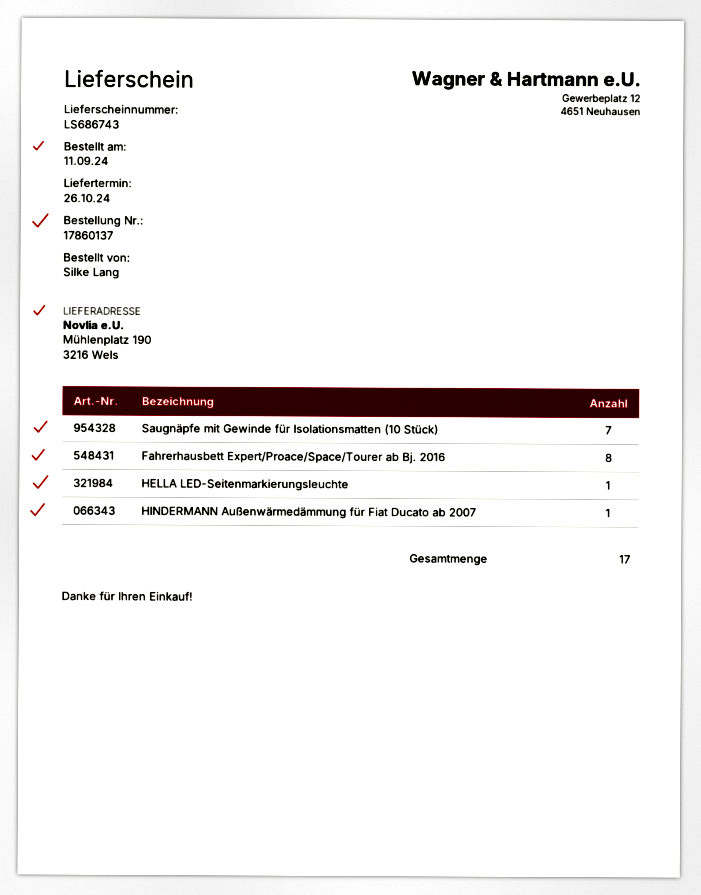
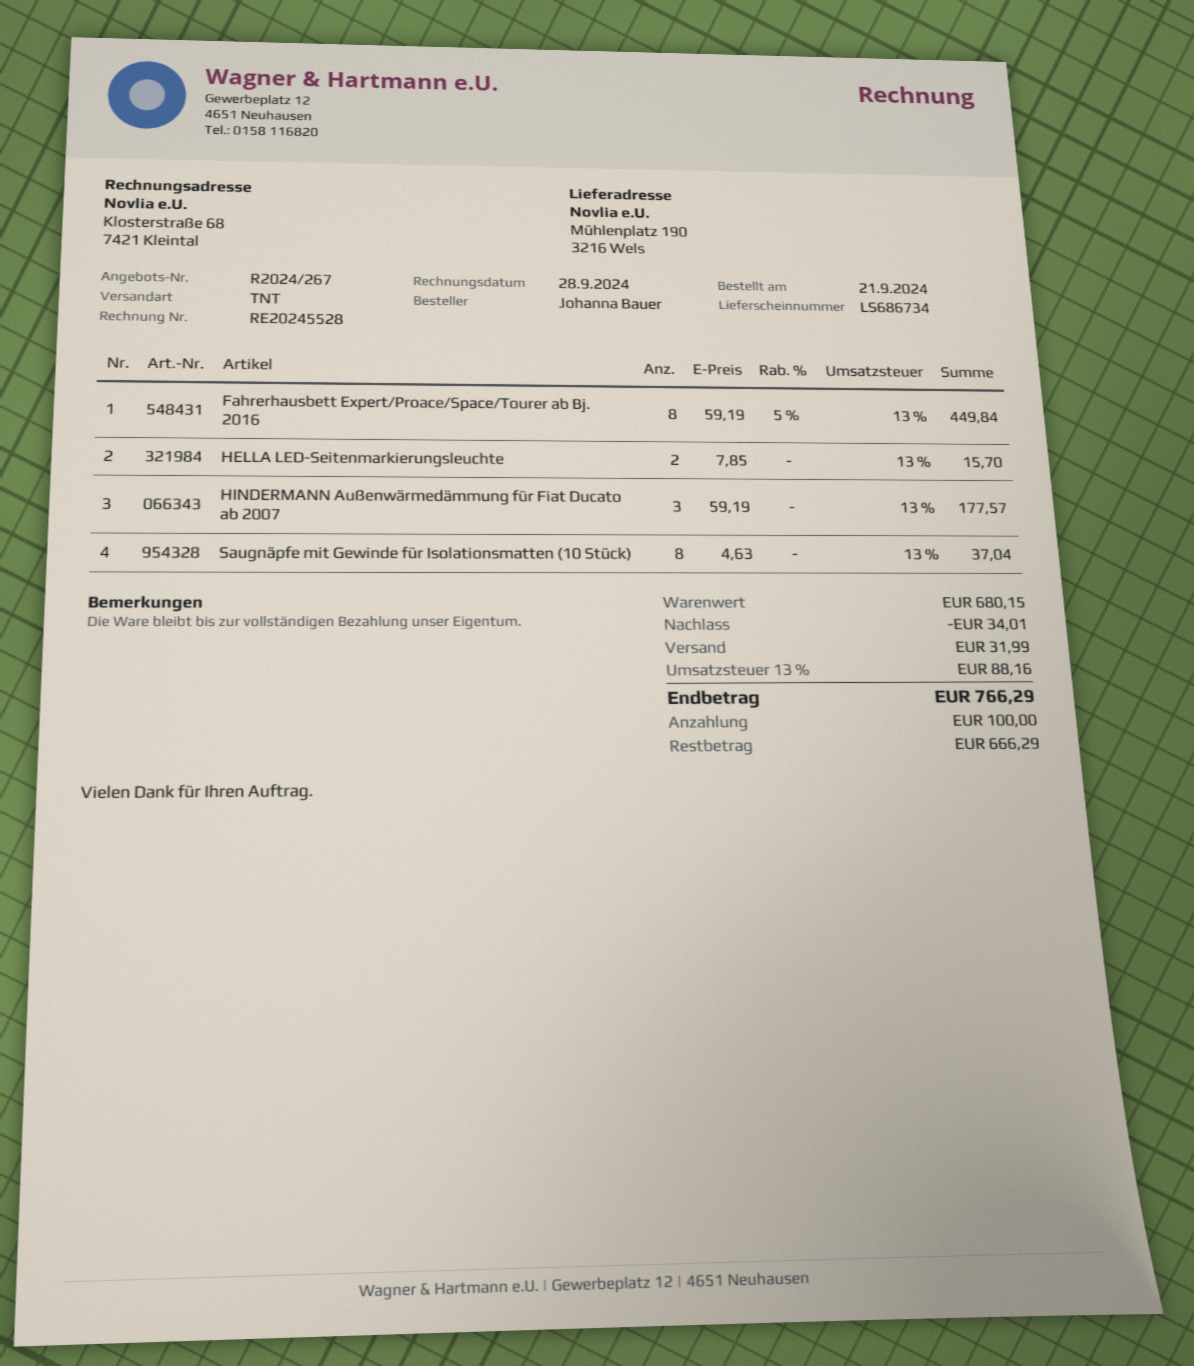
order date: 2024-09-11 -> 2024-09-21
delivery note number: LS686743 -> LS686734
ordered by: Silke Lang -> Johanna Bauer
Saugnäpfe mit Gewinde für Isolationsmatten (10 Stück): 7 -> 8
HELLA LED-Seitenmarkierungsleuchte: 1 -> 2
HINDERMANN Außenwärmedämmung für Fiat Ducato ab 2007: 1 -> 3

